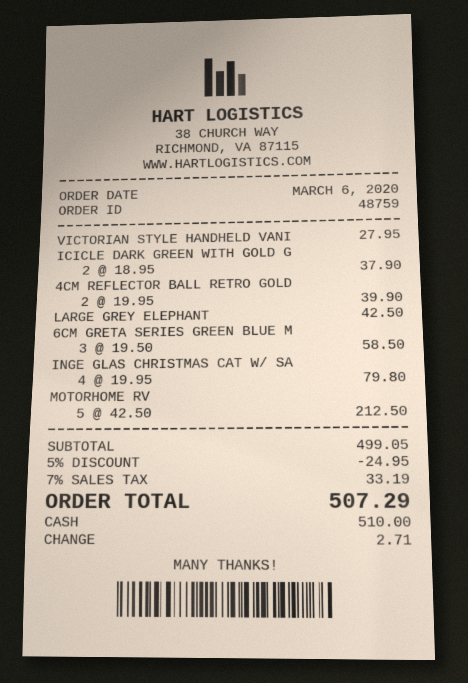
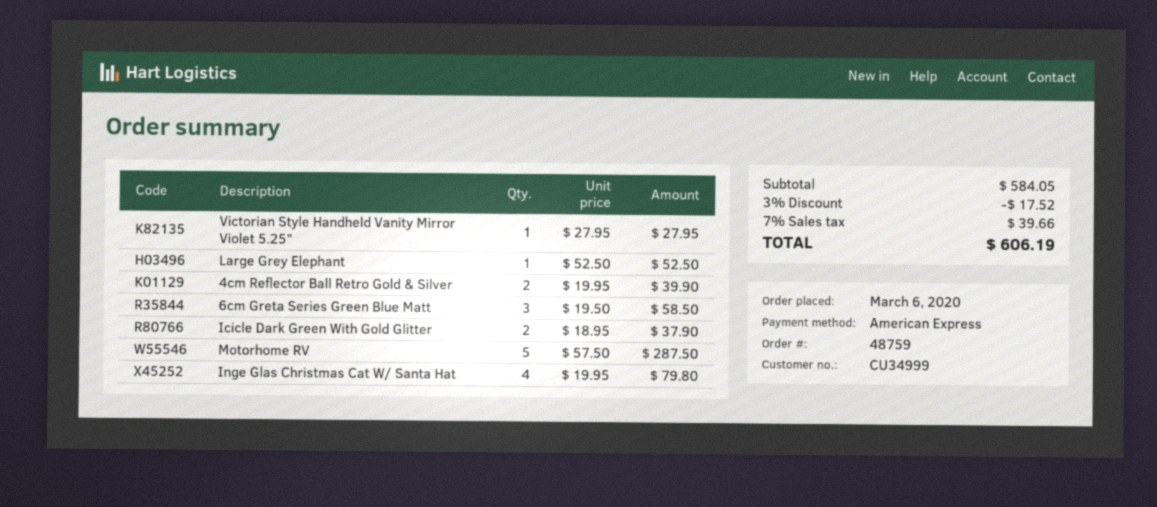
payment method: cash -> American Express
LARGE GREY ELEPHANT: 1 x 42.50 = 42.50 -> 1 x 52.50 = 52.50
MOTORHOME RV: 5 x 42.50 = 212.50 -> 5 x 57.50 = 287.50
subtotal: 499.05 -> 584.05
discount: 5% = 24.95 -> 3% = 17.52
tax: 7% = 33.19 -> 7% = 39.66
total: 507.29 -> 606.19

